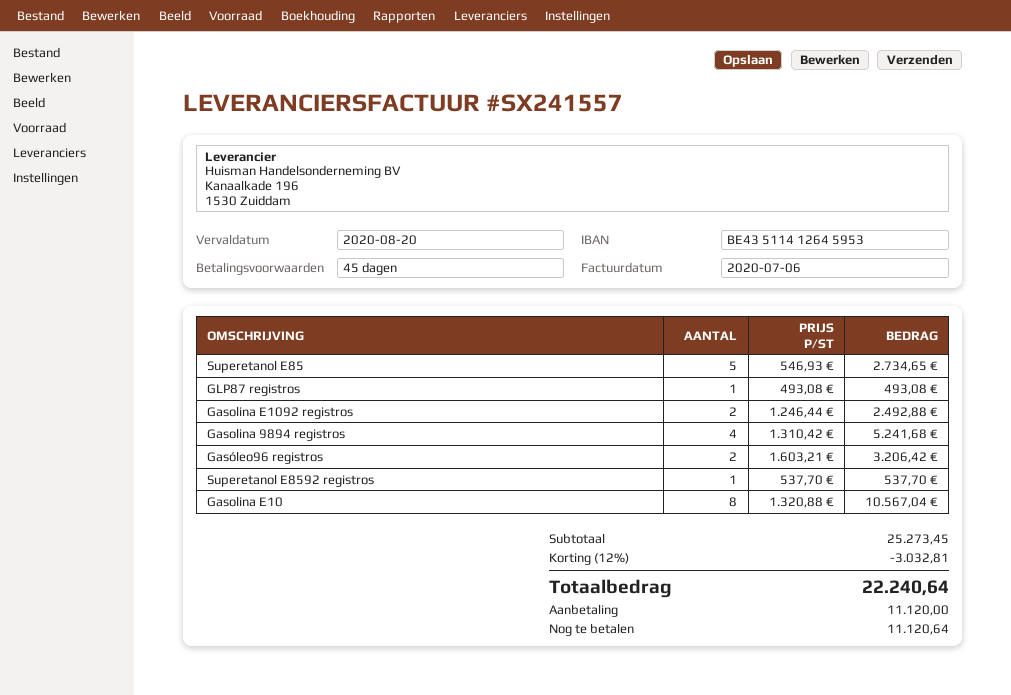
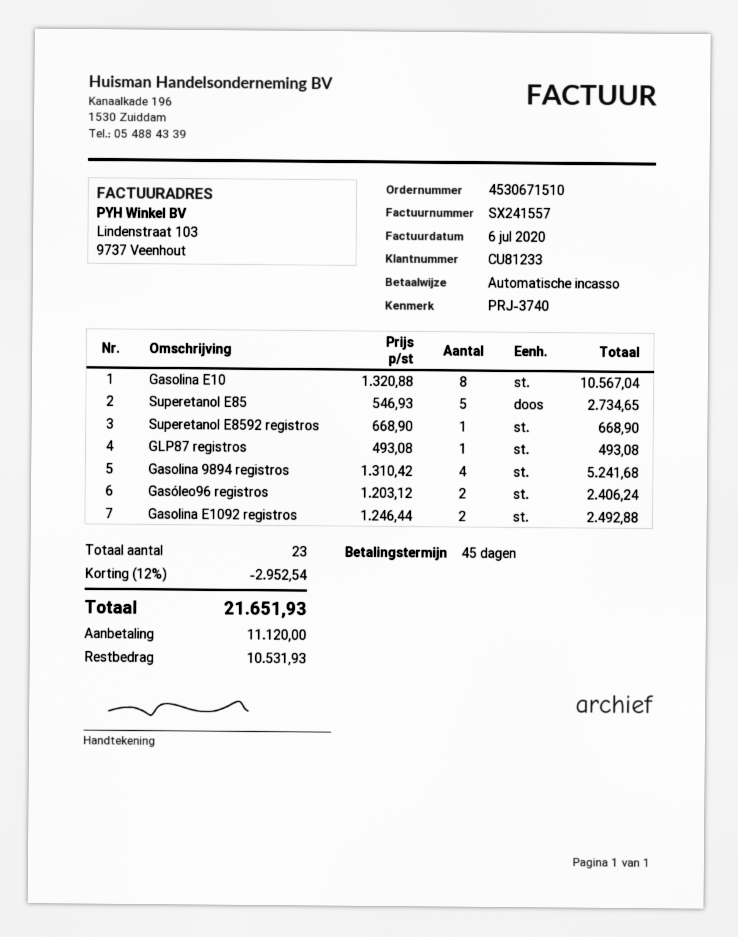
Gasóleo96 registros: 2 x 1603.21 = 3206.42 -> 2 x 1203.12 = 2406.24
Superetanol E8592 registros: 1 x 537.70 = 537.70 -> 1 x 668.90 = 668.90
discount: 12% = 3032.81 -> 12% = 2952.54
total: 22240.64 -> 21651.93
balance: 11120.64 -> 10531.93

